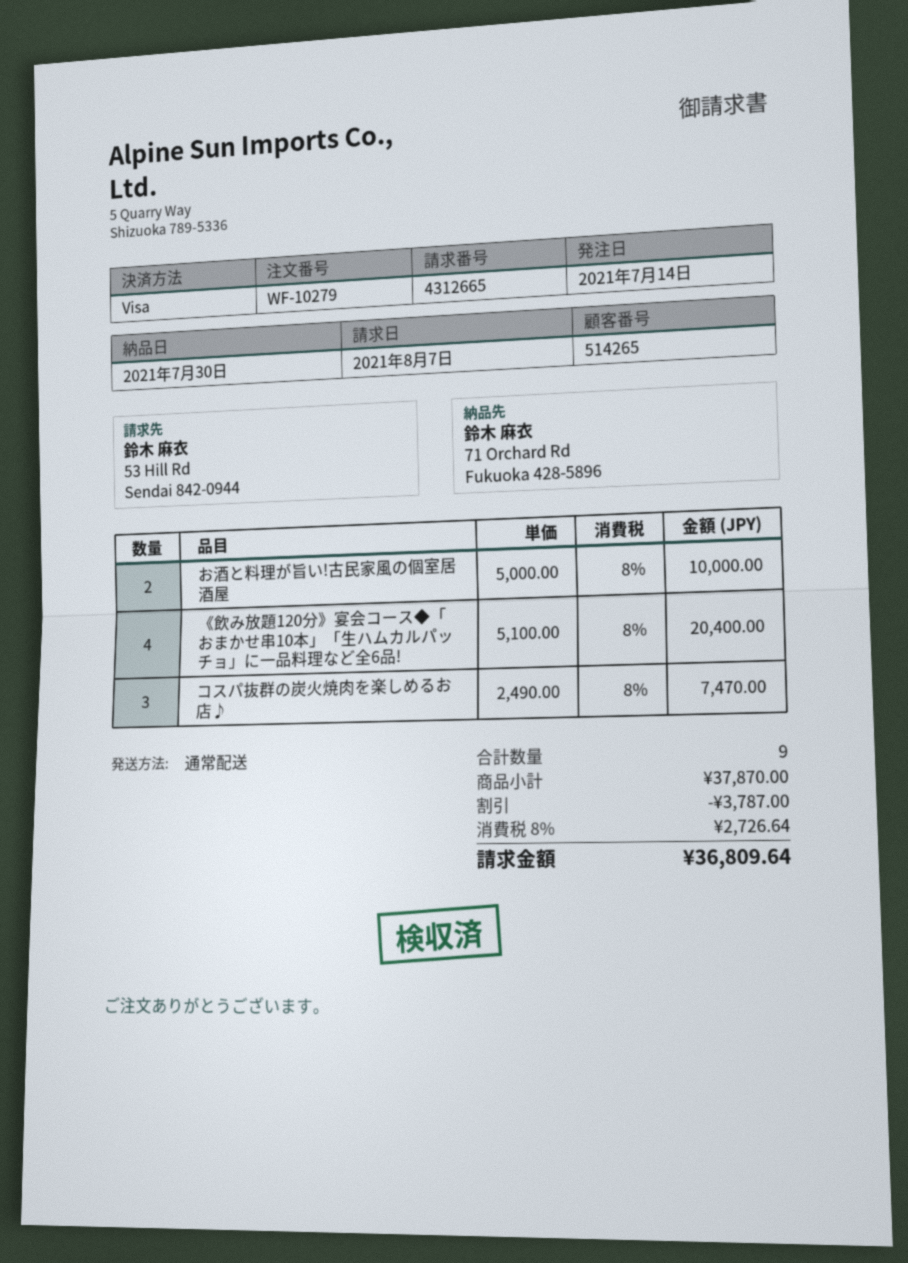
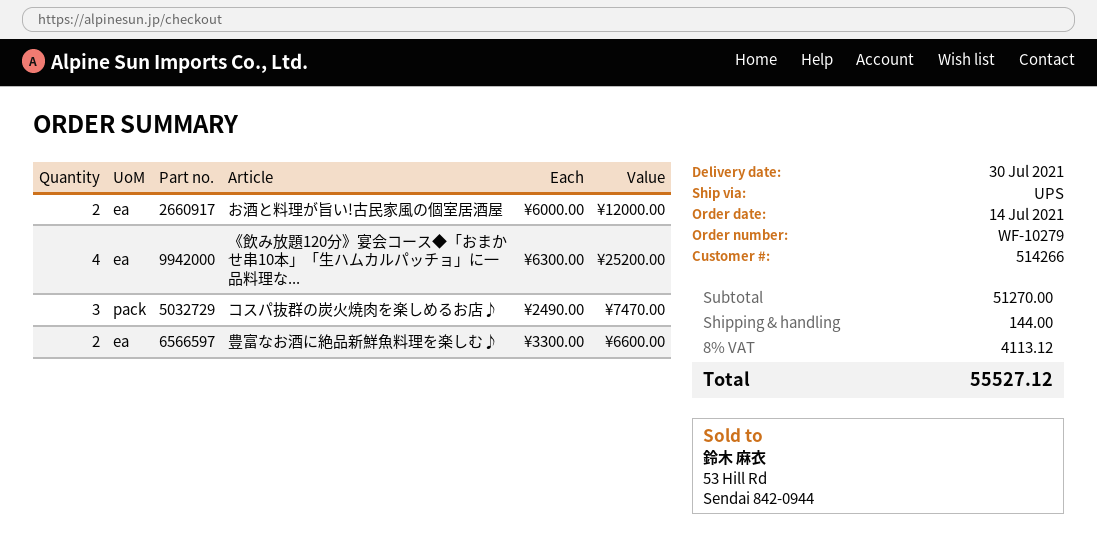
customer number: 514265 -> 514266
shipping method: standard -> UPS
お酒と料理が旨い!古民家風の個室居酒屋: 2 x 5000.00 = 10000.00 -> 2 x 6000.00 = 12000.00
《飲み放題120分》宴会コース◆「おまかせ串10本」「生ハムカルパッチョ」に一品料理など全6品!: 4 x 5100.00 = 20400.00 -> 4 x 6300.00 = 25200.00
豊富なお酒に絶品新鮮魚料理を楽しむ♪: none -> 2 x 3300.00 = 6600.00
subtotal: 37870.00 -> 51270.00
discount: 3787.00 -> none
shipping: none -> 144.00
tax: 8% = 2726.64 -> 8% = 4113.12
total: 36809.64 -> 55527.12

